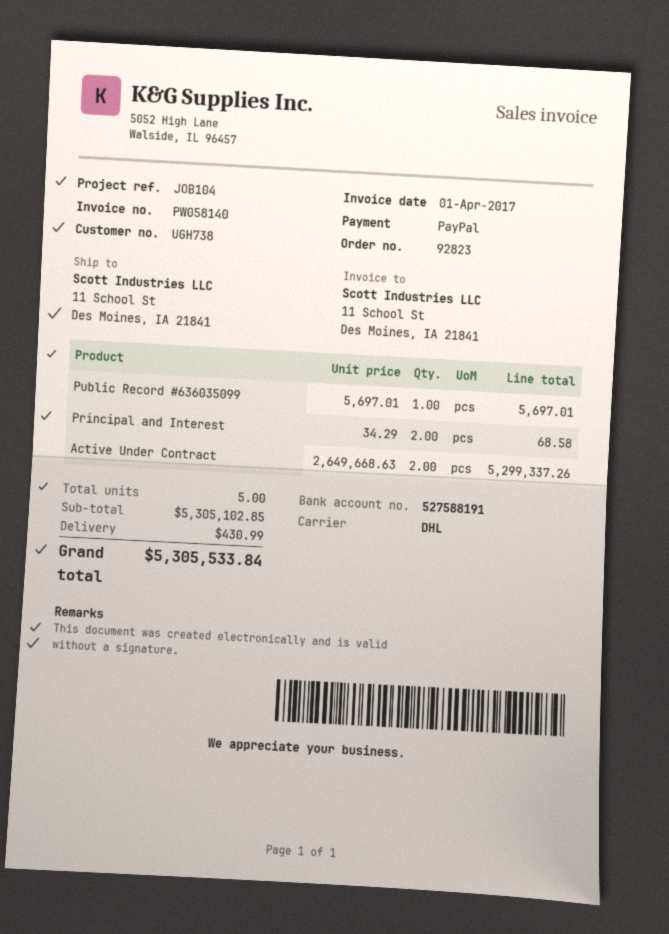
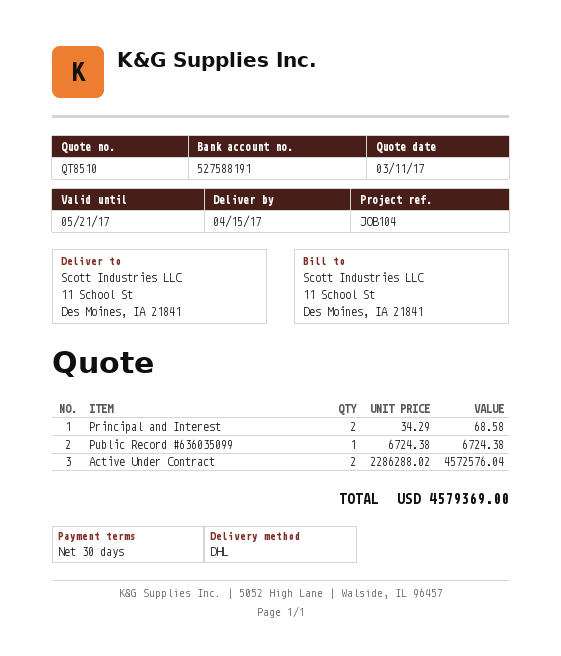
Public Record #636035099: 1 x 5697.01 = 5697.01 -> 1 x 6724.38 = 6724.38
Active Under Contract: 2 x 2649668.63 = 5299337.26 -> 2 x 2286288.02 = 4572576.04
shipping: 430.99 -> none
total: 5305533.84 -> 4579369.00

